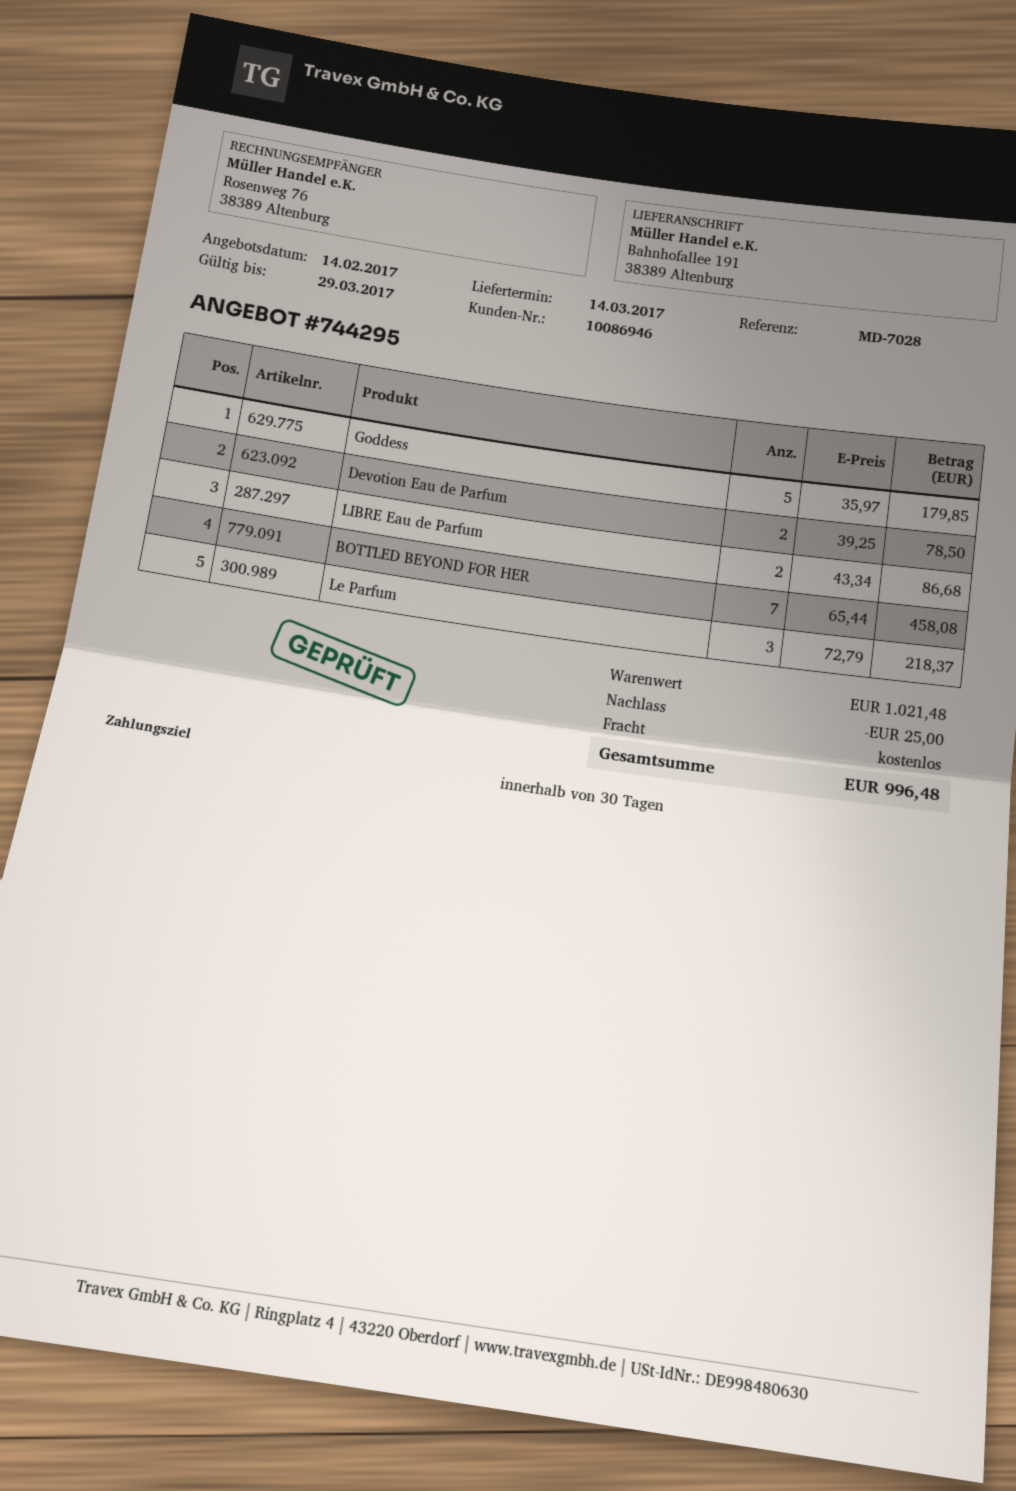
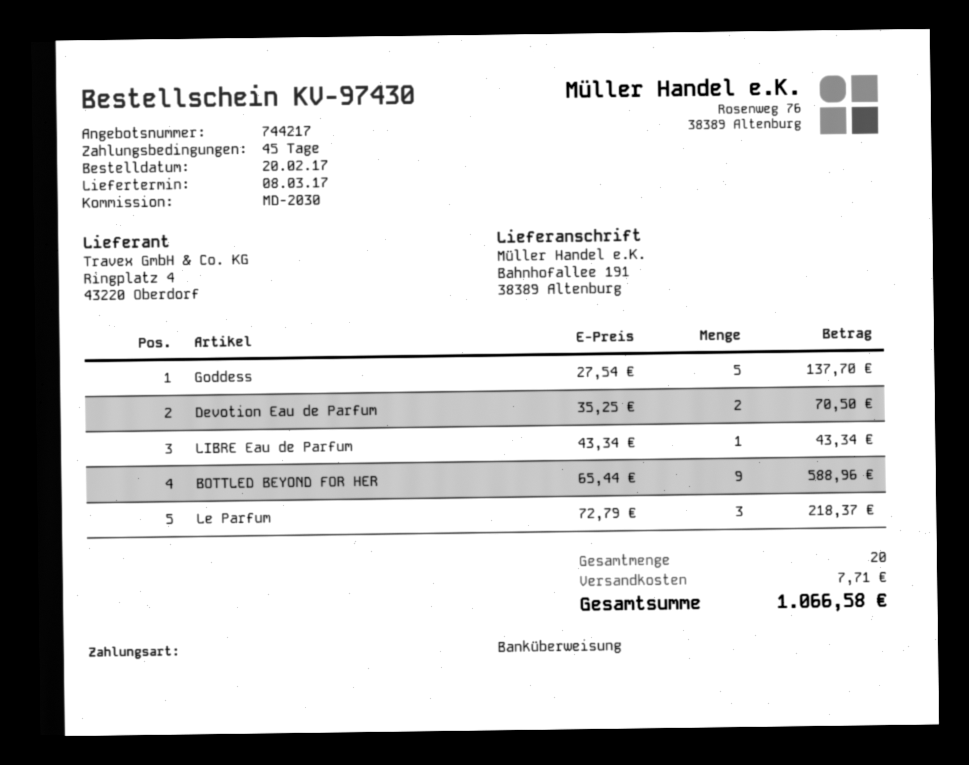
quote number: 744295 -> 744217
delivery date: 2017-03-14 -> 2017-03-08
payment terms: 30 days -> 45 days
reference: MD-7028 -> MD-2030
Goddess: 5 x 35.97 = 179.85 -> 5 x 27.54 = 137.70
Devotion Eau de Parfum: 2 x 39.25 = 78.50 -> 2 x 35.25 = 70.50
LIBRE Eau de Parfum: 2 x 43.34 = 86.68 -> 1 x 43.34 = 43.34
BOTTLED BEYOND FOR HER: 7 x 65.44 = 458.08 -> 9 x 65.44 = 588.96
discount: 25.00 -> none
shipping: 0.00 -> 7.71
total: 996.48 -> 1066.58

